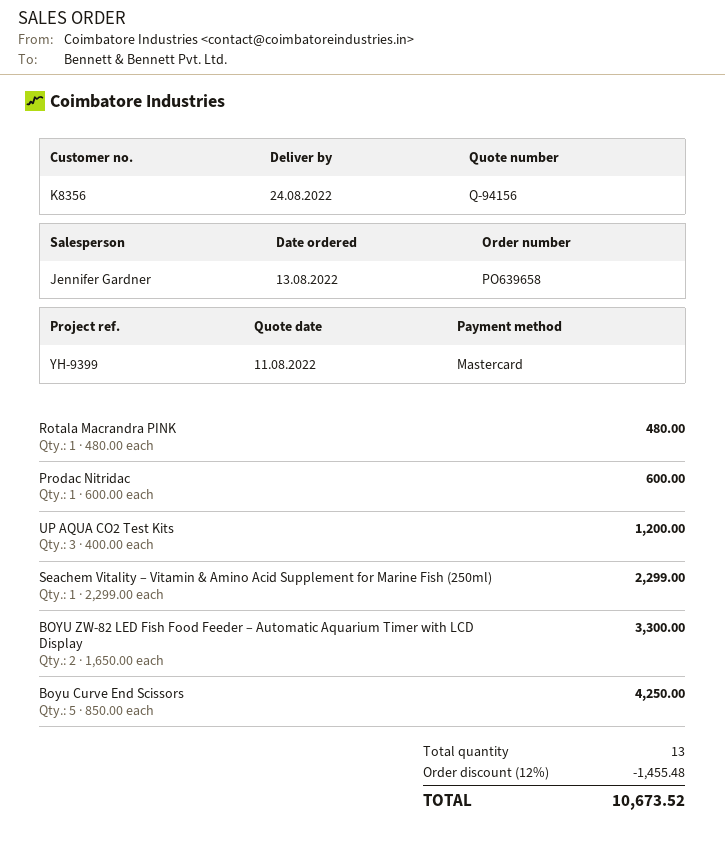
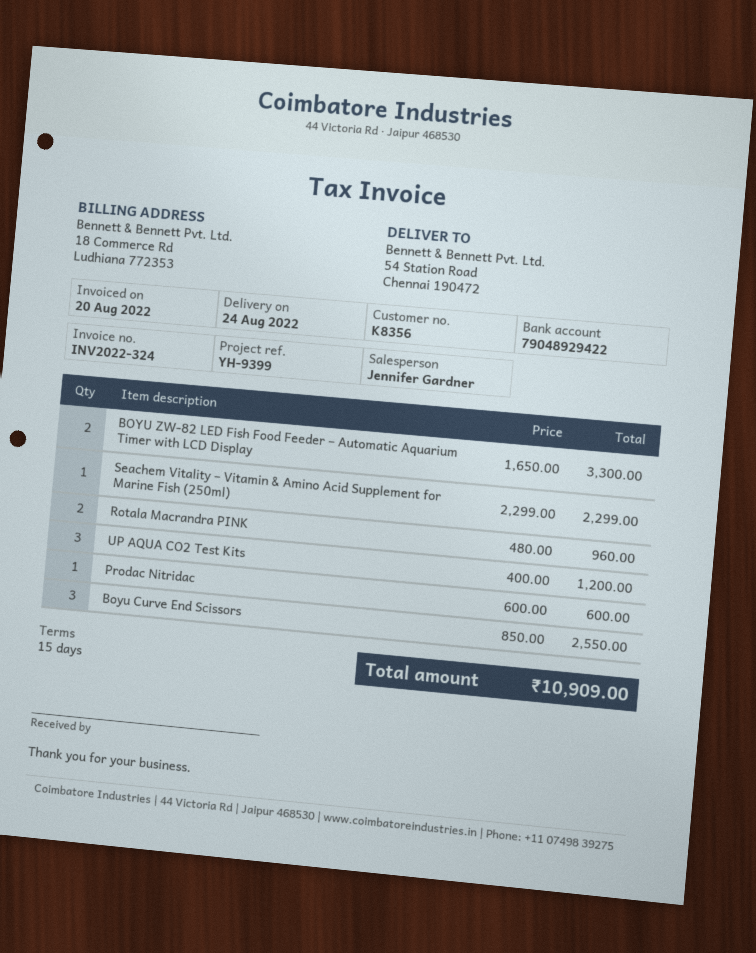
Rotala Macrandra PINK: 1 x 480.00 = 480.00 -> 2 x 480.00 = 960.00
Boyu Curve End Scissors: 5 x 850.00 = 4250.00 -> 3 x 850.00 = 2550.00
discount: 12% = 1455.48 -> none
total: 10673.52 -> 10909.00

